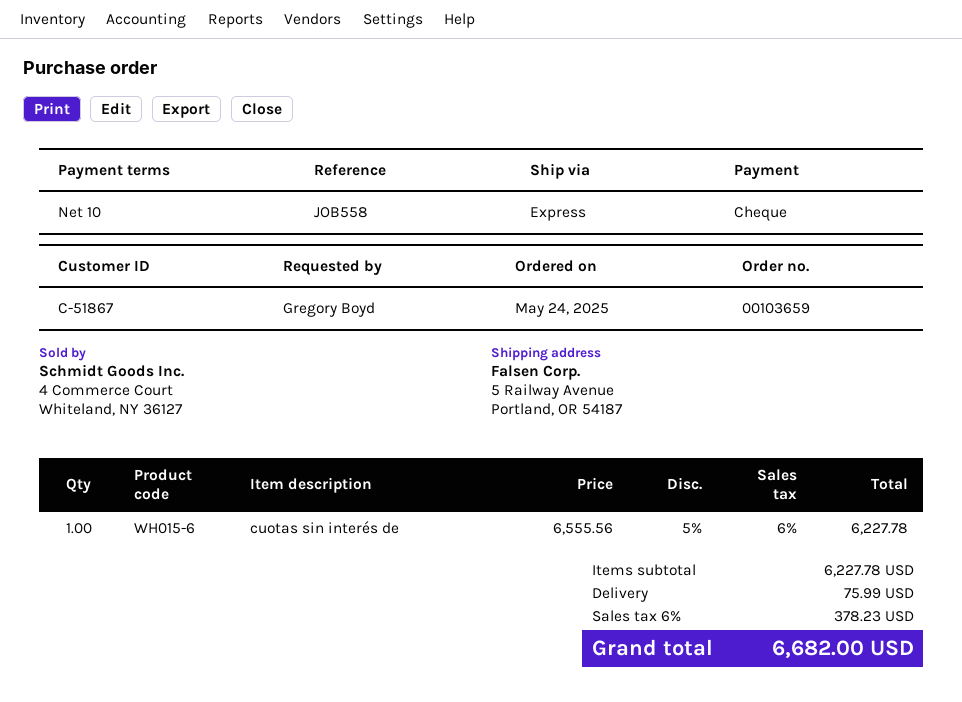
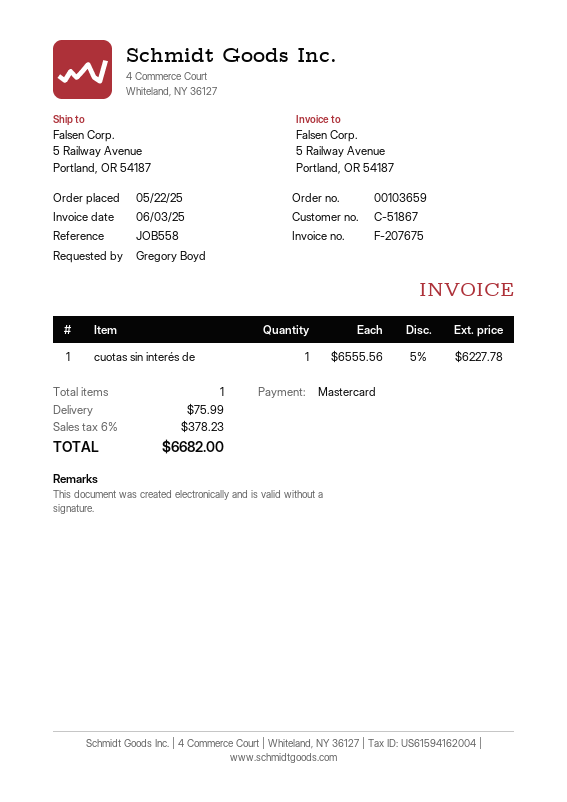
order date: 2025-05-24 -> 2025-05-22
payment method: cheque -> Mastercard

